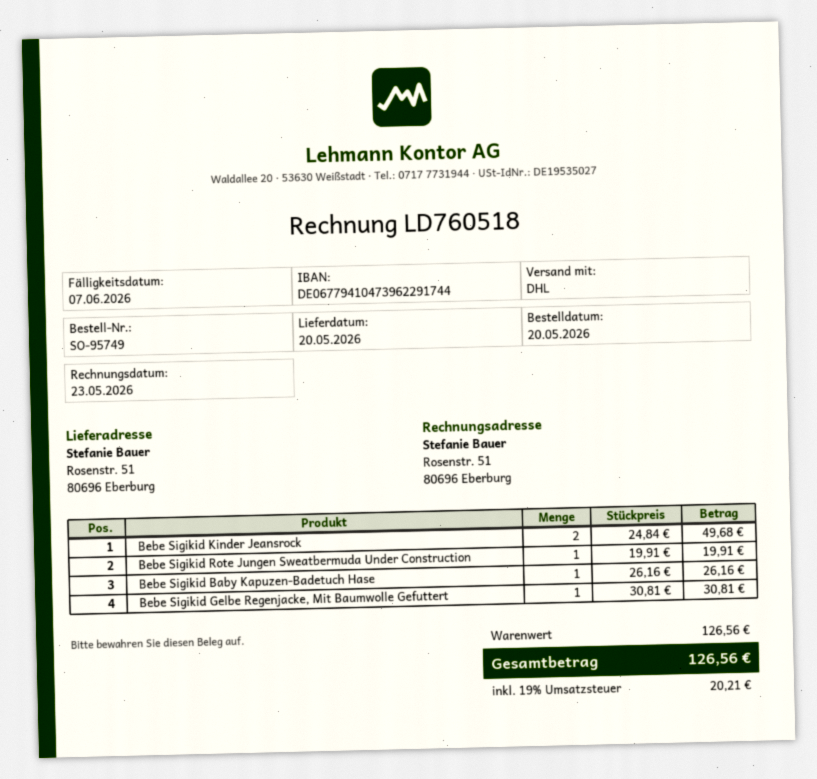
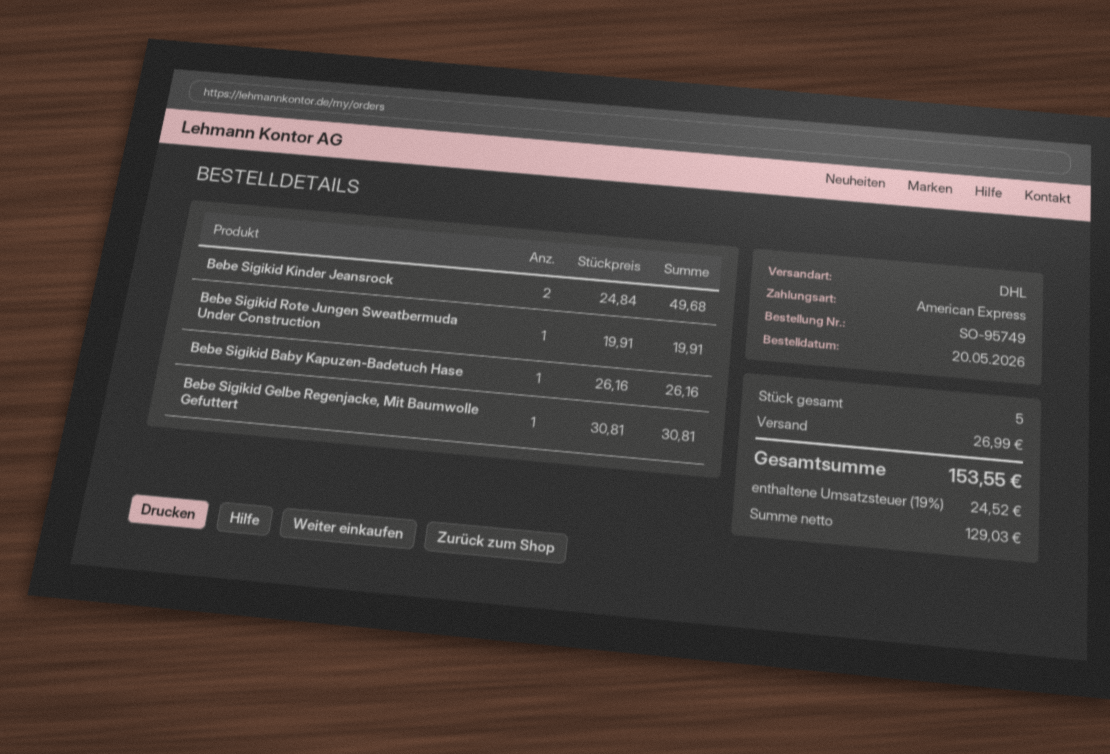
shipping: none -> 26.99
tax: 19% = 20.21 -> 19% = 24.52
total: 126.56 -> 153.55

